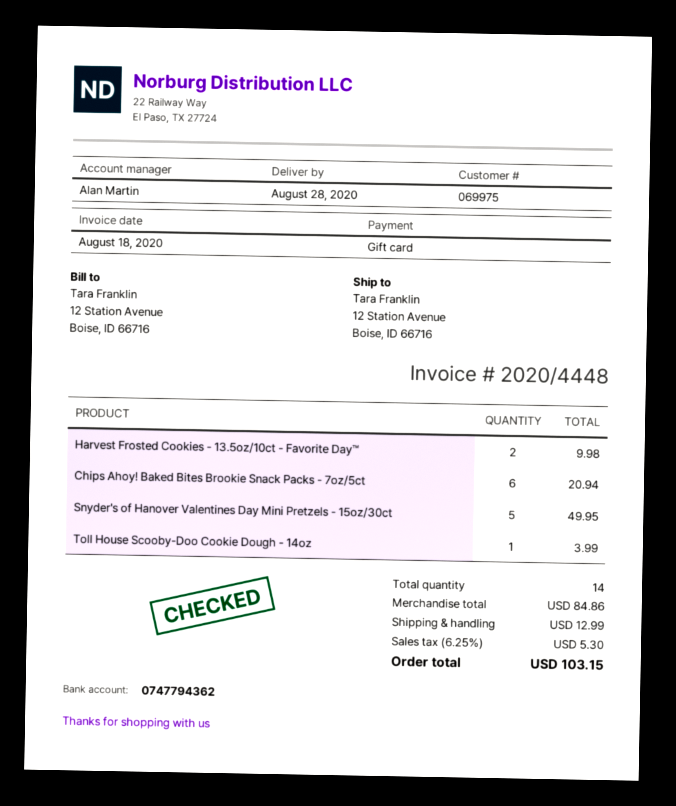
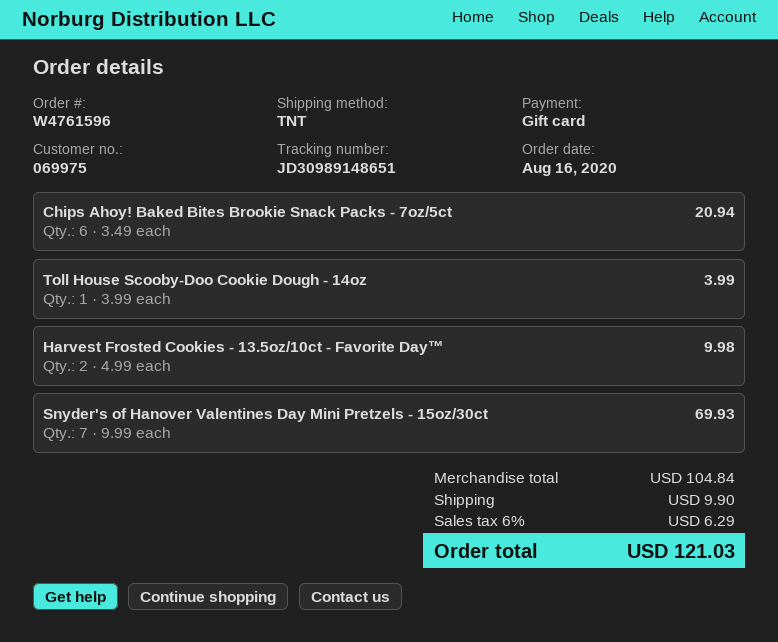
Snyder's of Hanover Valentines Day Mini Pretzels - 15oz/30ct: 5 for 49.95 -> 7 for 69.93
subtotal: 84.86 -> 104.84
shipping: 12.99 -> 9.90
tax: 6.25% = 5.30 -> 6% = 6.29
total: 103.15 -> 121.03

